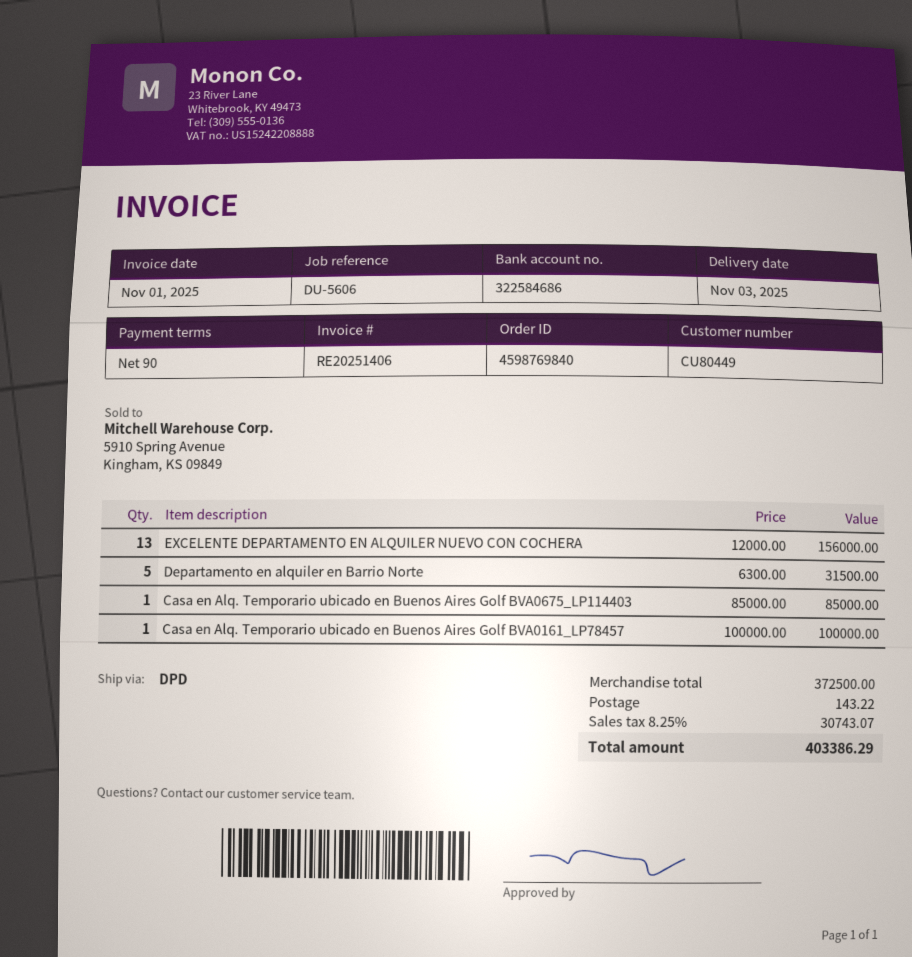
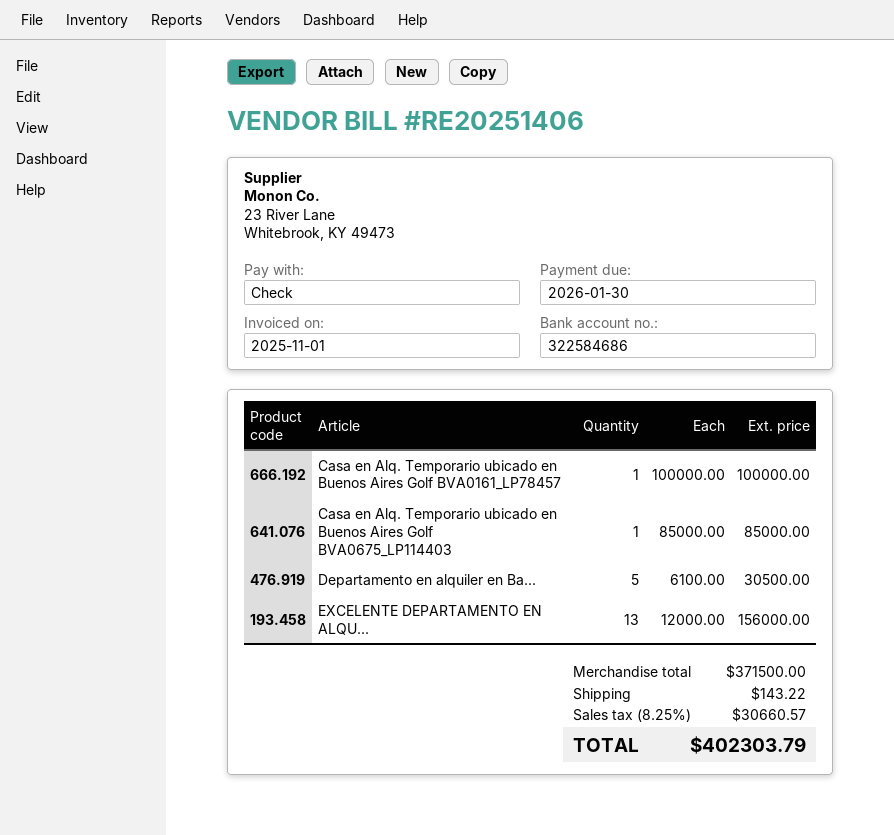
Departamento en alquiler en Barrio Norte: 5 x 6300.00 = 31500.00 -> 5 x 6100.00 = 30500.00
subtotal: 372500.00 -> 371500.00
tax: 8.25% = 30743.07 -> 8.25% = 30660.57
total: 403386.29 -> 402303.79

